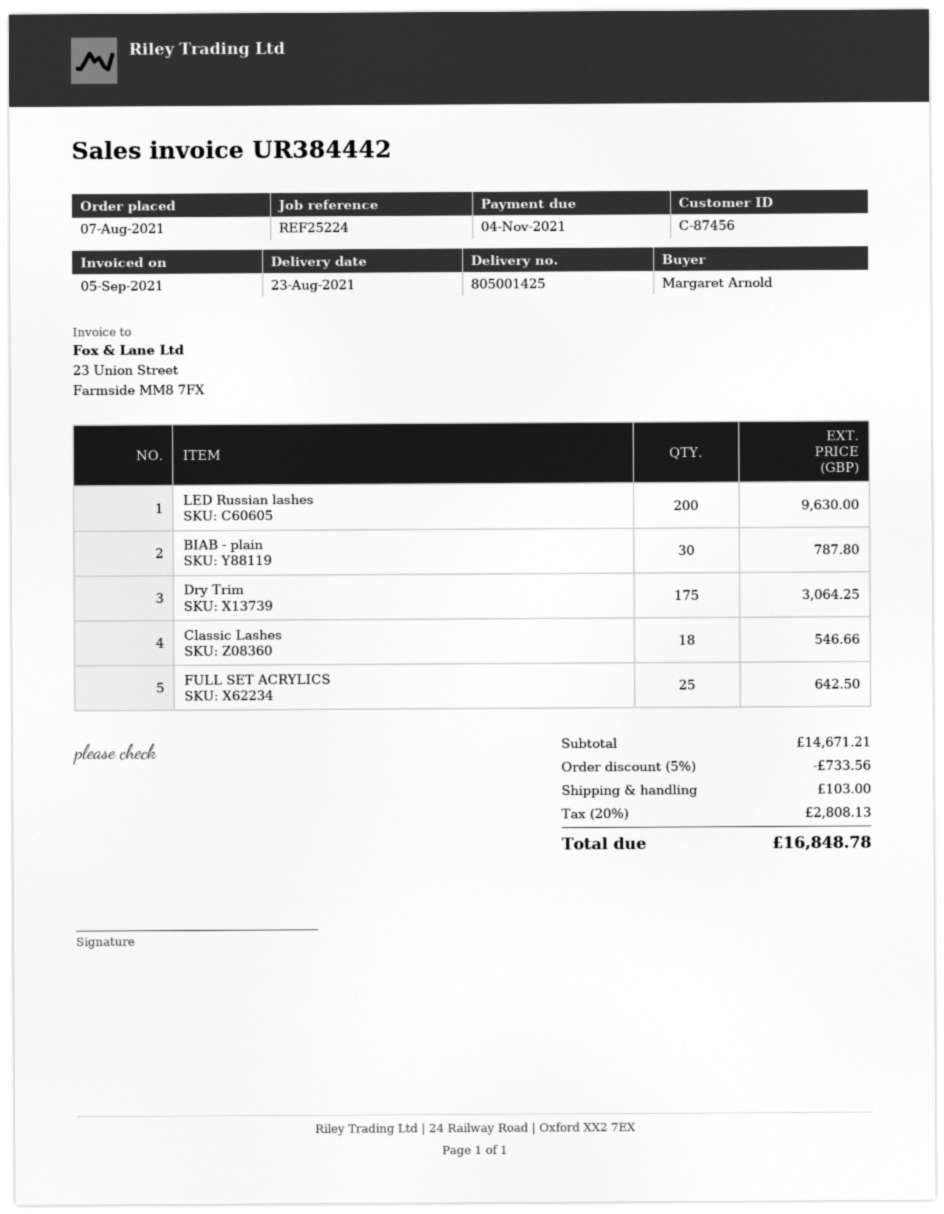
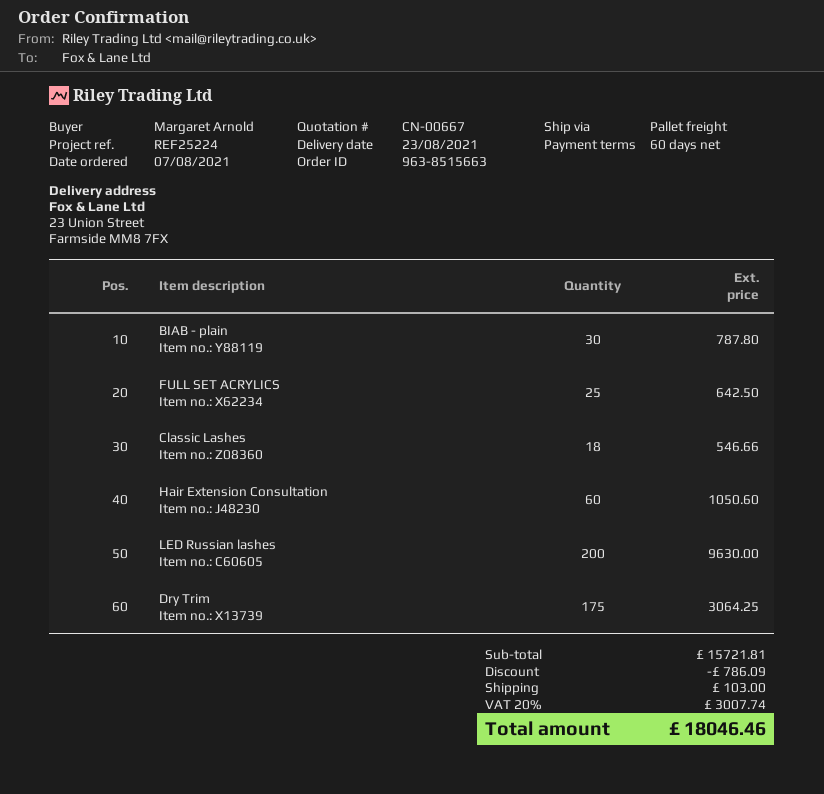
Hair Extension Consultation: none -> 60 for 1050.60
subtotal: 14671.21 -> 15721.81
discount: 733.56 -> 786.09
tax: 20% = 2808.13 -> 20% = 3007.74
total: 16848.78 -> 18046.46

